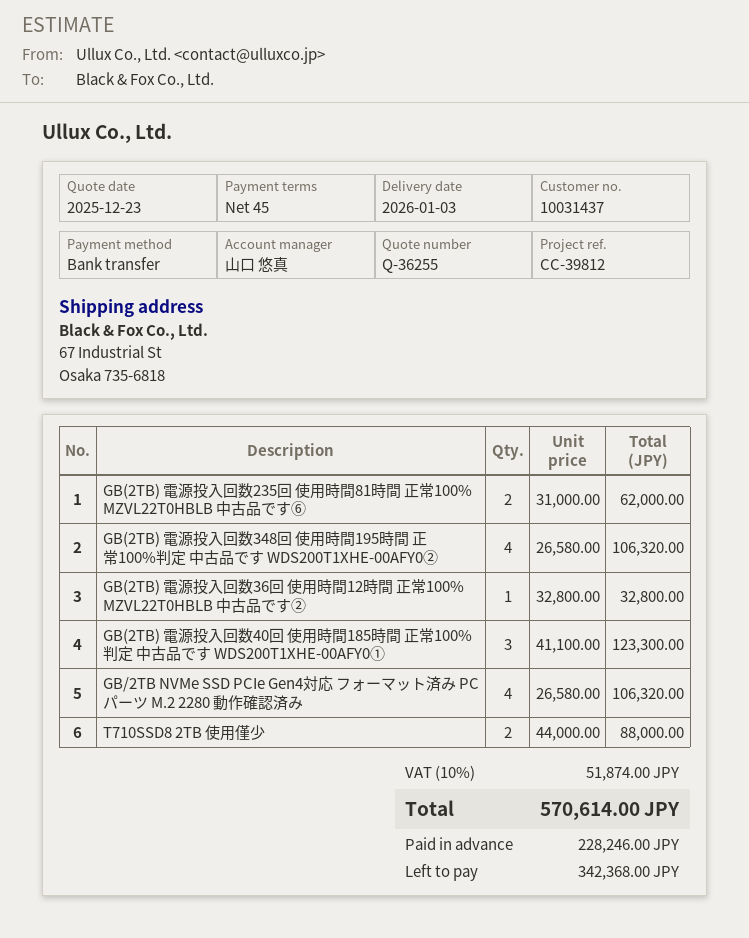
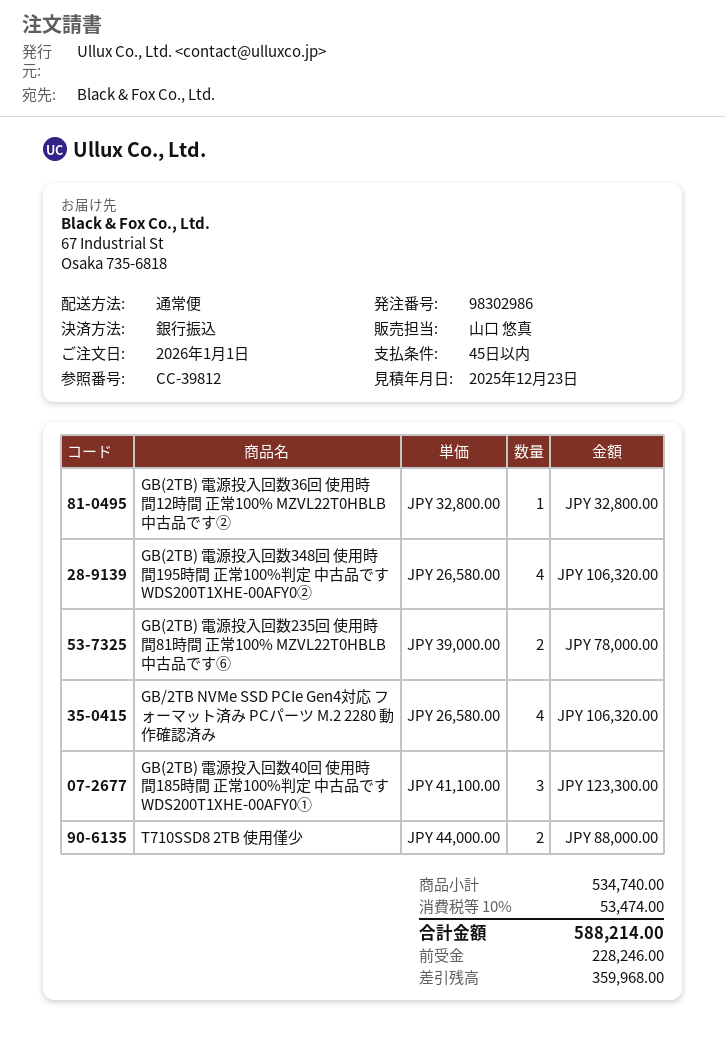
GB(2TB) 電源投入回数235回 使用時間81時間 正常100% MZVL22T0HBLB 中古品です⑥: 2 x 31000.00 = 62000.00 -> 2 x 39000.00 = 78000.00
tax: 10% = 51874.00 -> 10% = 53474.00
total: 570614.00 -> 588214.00
balance: 342368.00 -> 359968.00

